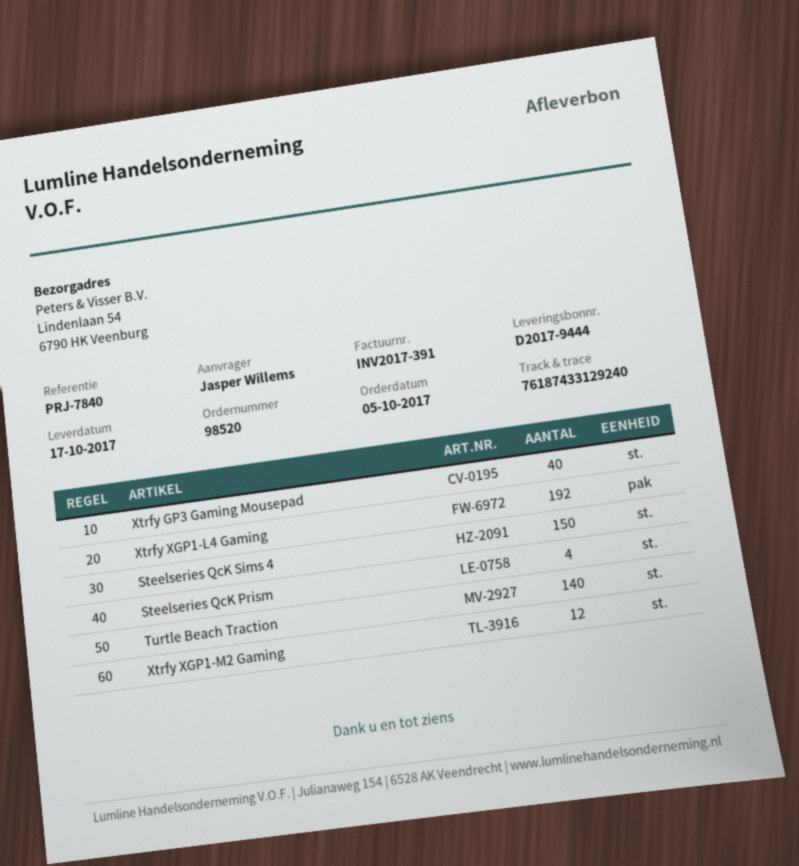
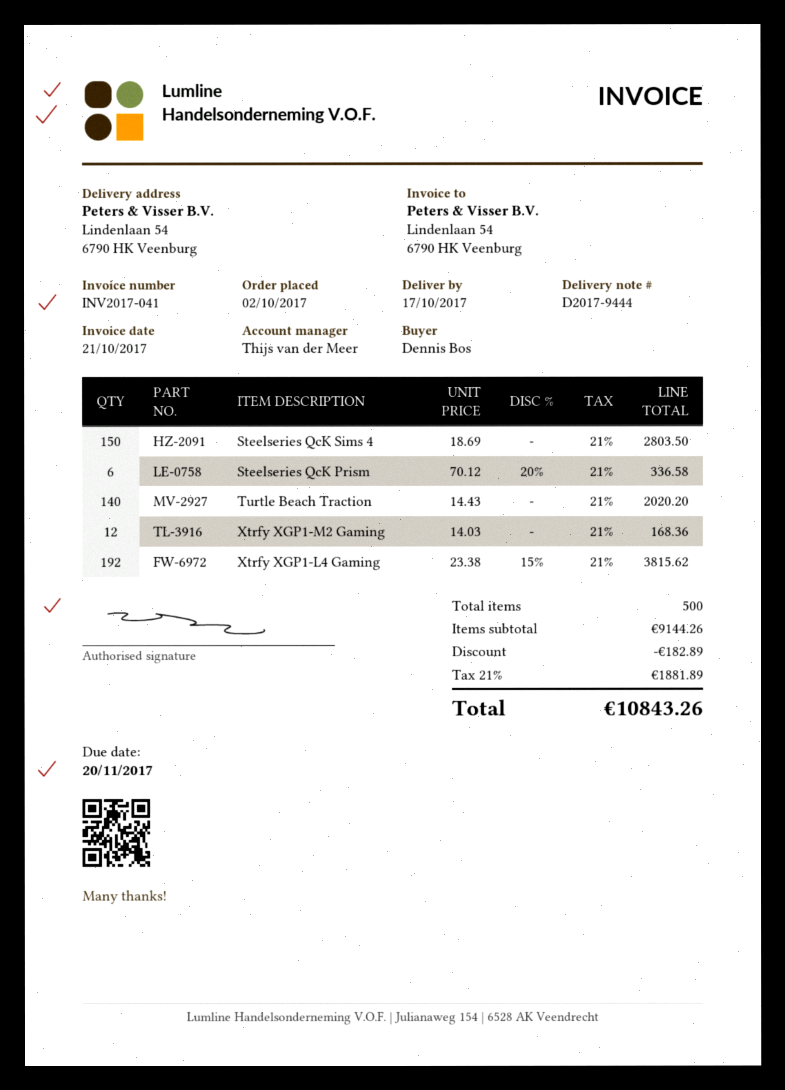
order date: 2017-10-05 -> 2017-10-02
invoice number: INV2017-391 -> INV2017-041
ordered by: Jasper Willems -> Dennis Bos
Xtrfy GP3 Gaming Mousepad: 40 -> none
Steelseries QcK Prism: 4 -> 6

